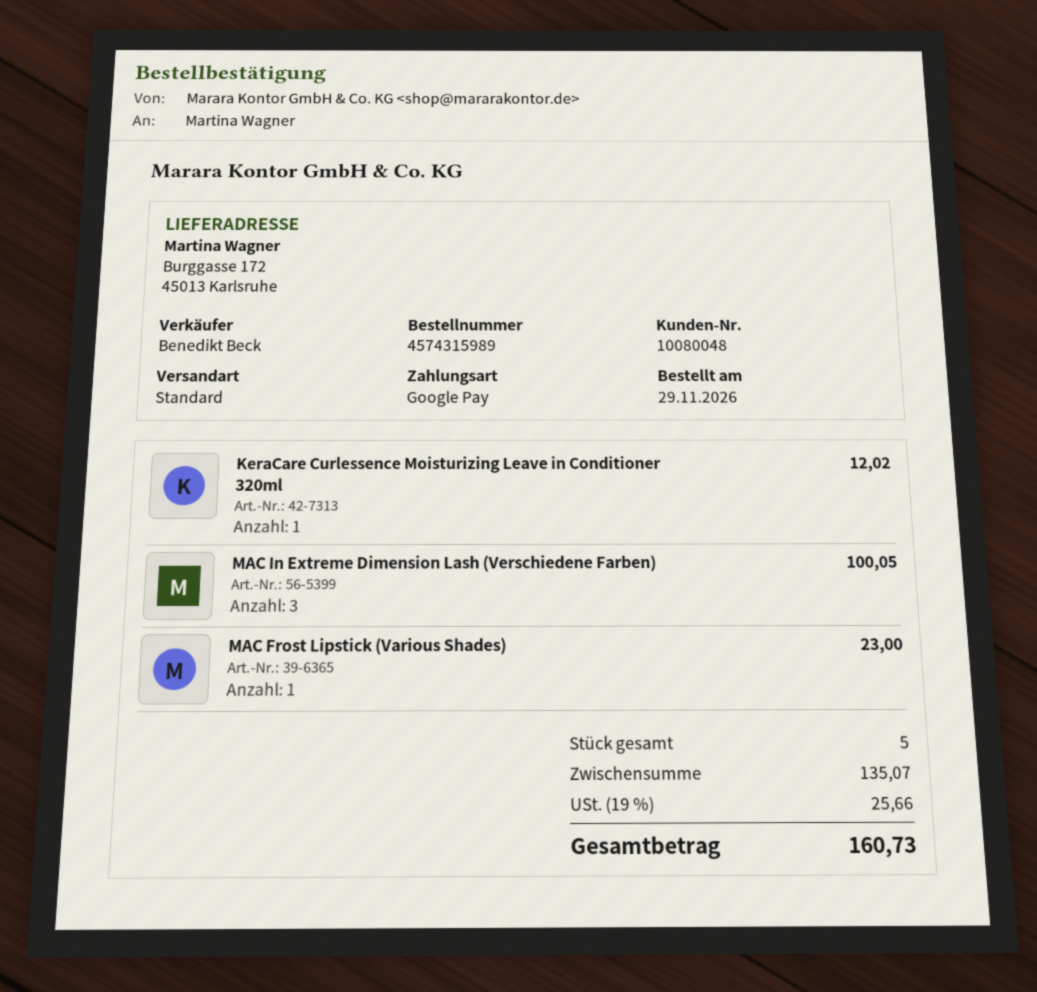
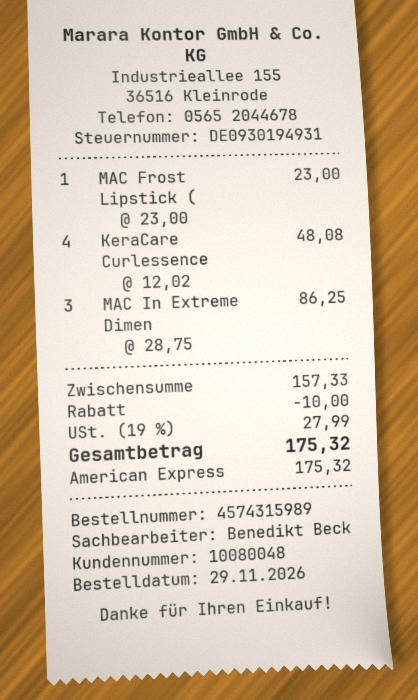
payment method: Google Pay -> American Express
KeraCare Curlessence Moisturizing Leave in Conditioner 320ml: 1 for 12.02 -> 4 for 48.08
MAC In Extreme Dimension Lash (Verschiedene Farben): 3 for 100.05 -> 3 for 86.25
subtotal: 135.07 -> 157.33
discount: none -> 10.00
tax: 19% = 25.66 -> 19% = 27.99
total: 160.73 -> 175.32

